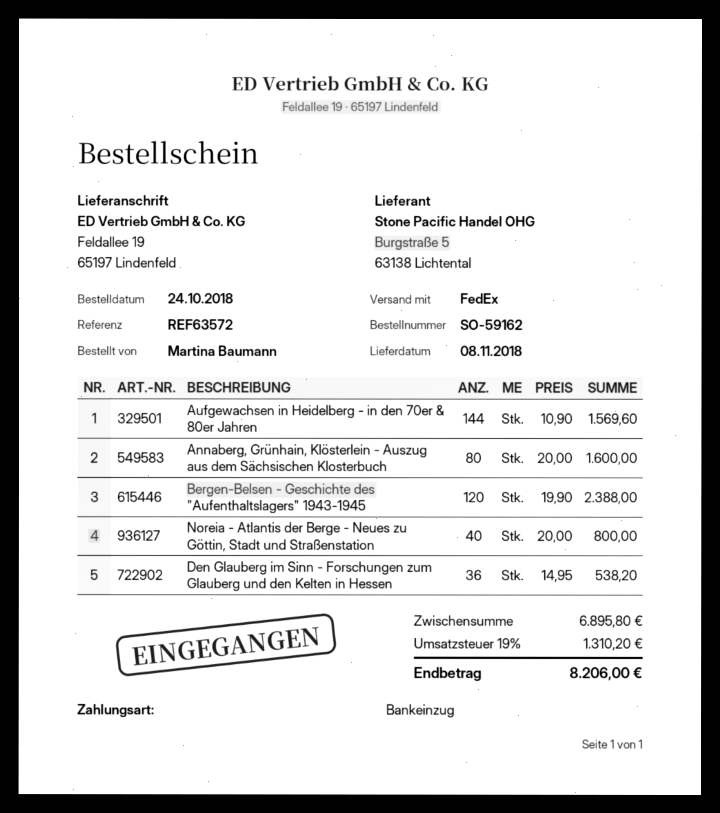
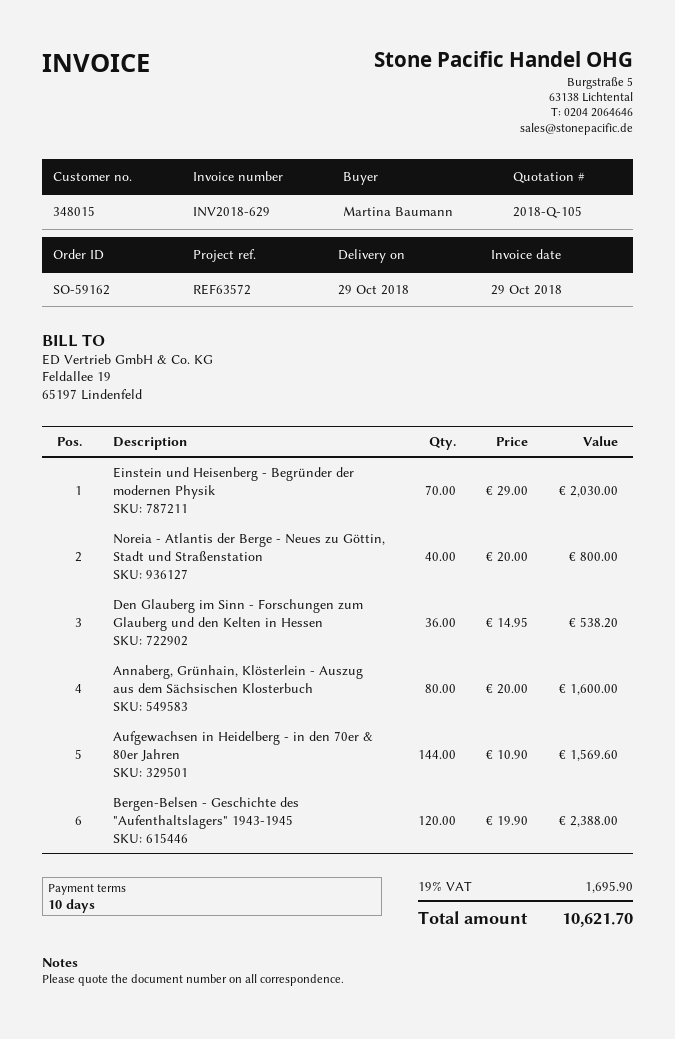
delivery date: 2018-11-08 -> 2018-10-29
Einstein und Heisenberg - Begründer der modernen Physik: none -> 70 x 29.00 = 2030.00
tax: 19% = 1310.20 -> 19% = 1695.90
total: 8206.00 -> 10621.70

